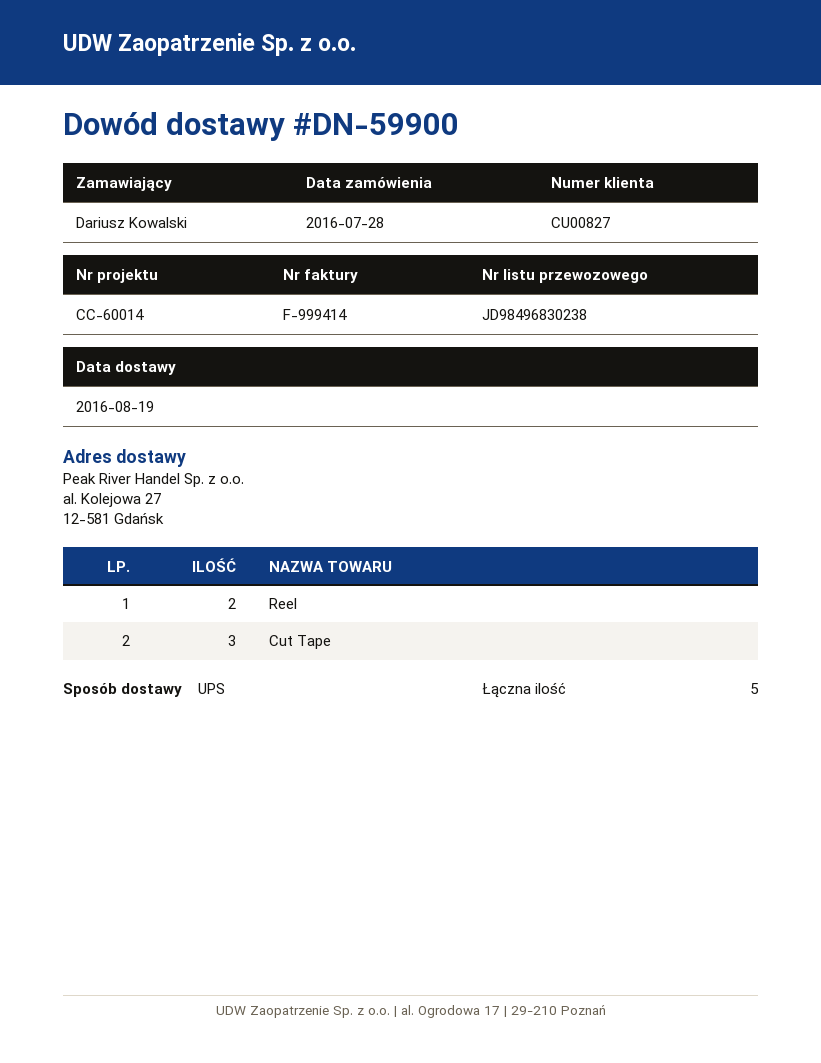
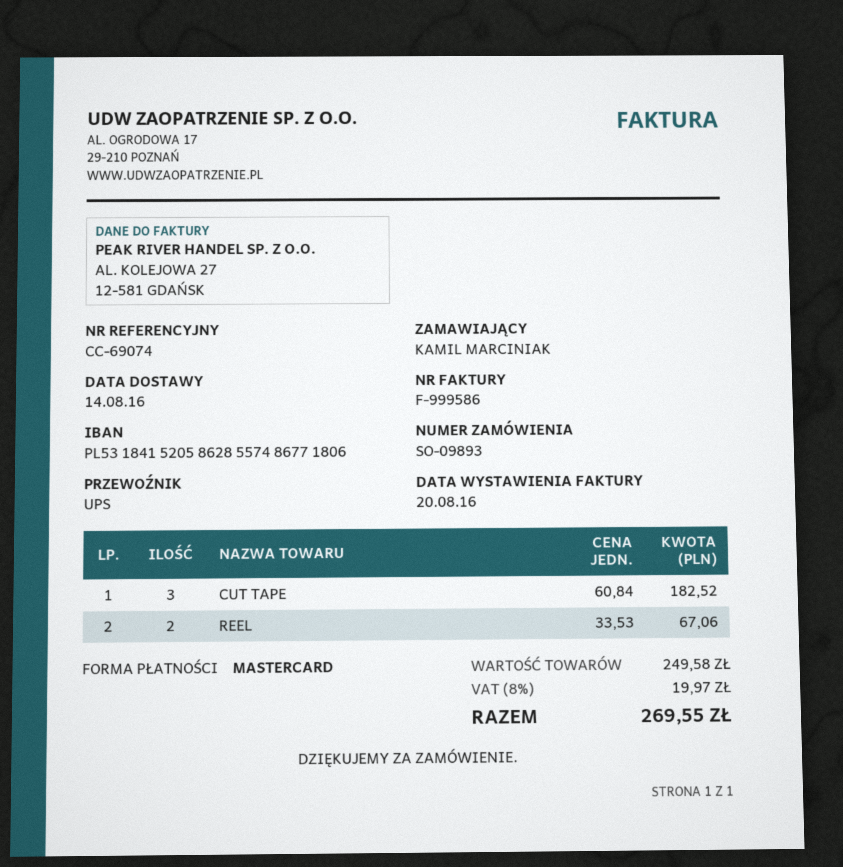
delivery date: 2016-08-19 -> 2016-08-14
invoice number: F-999414 -> F-999586
reference: CC-60014 -> CC-69074
ordered by: Dariusz Kowalski -> KAMIL MARCINIAK

